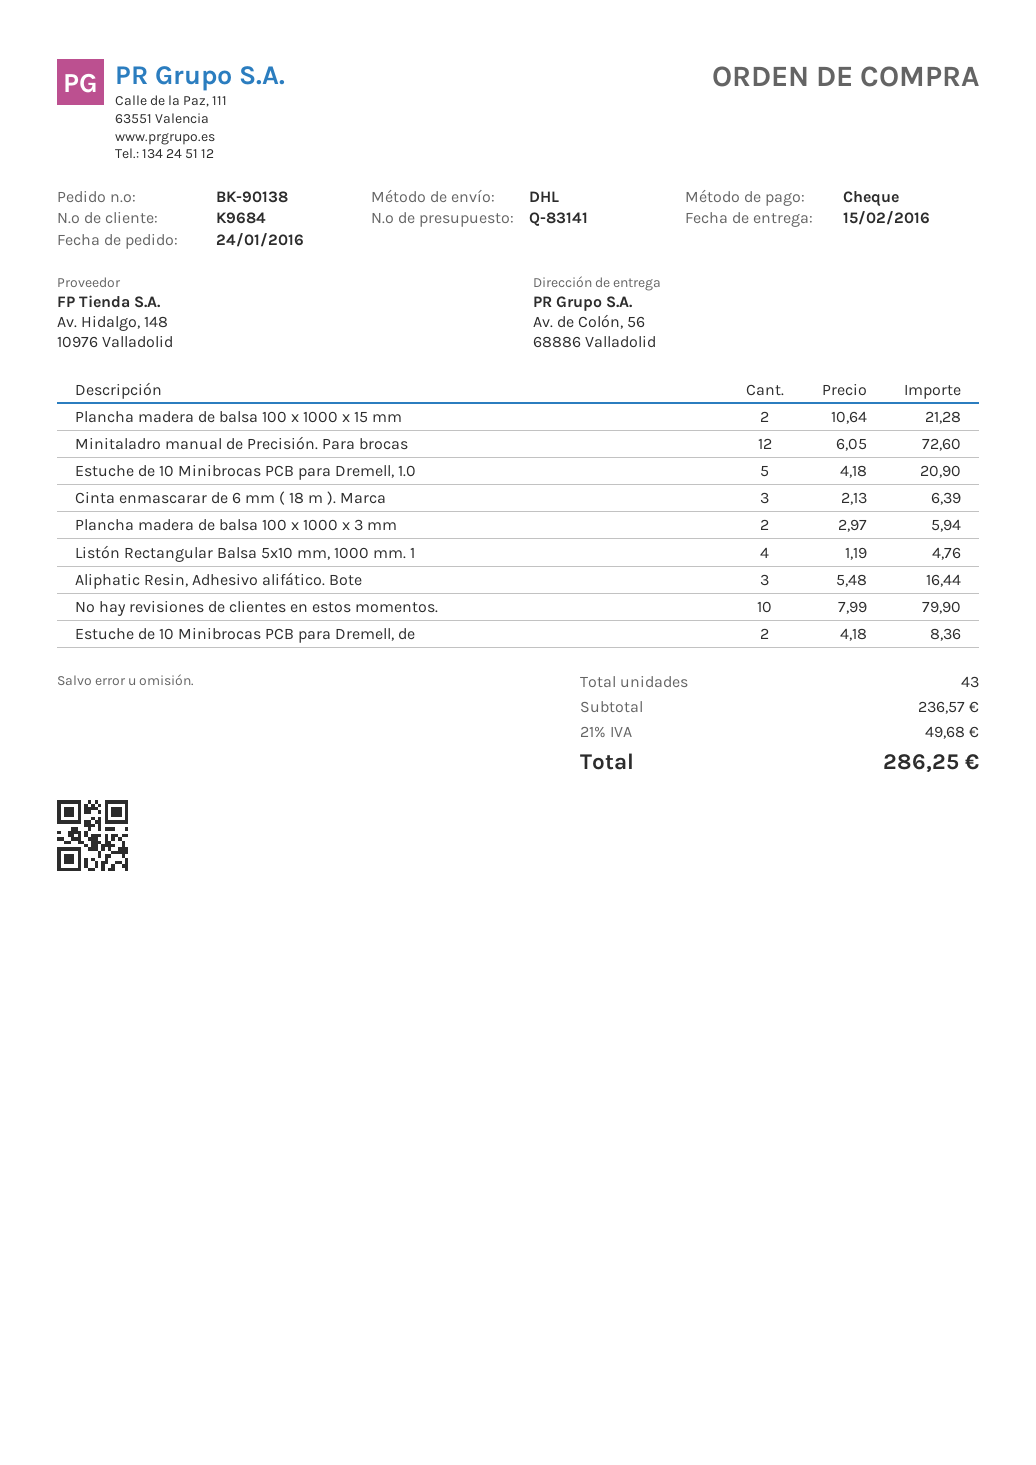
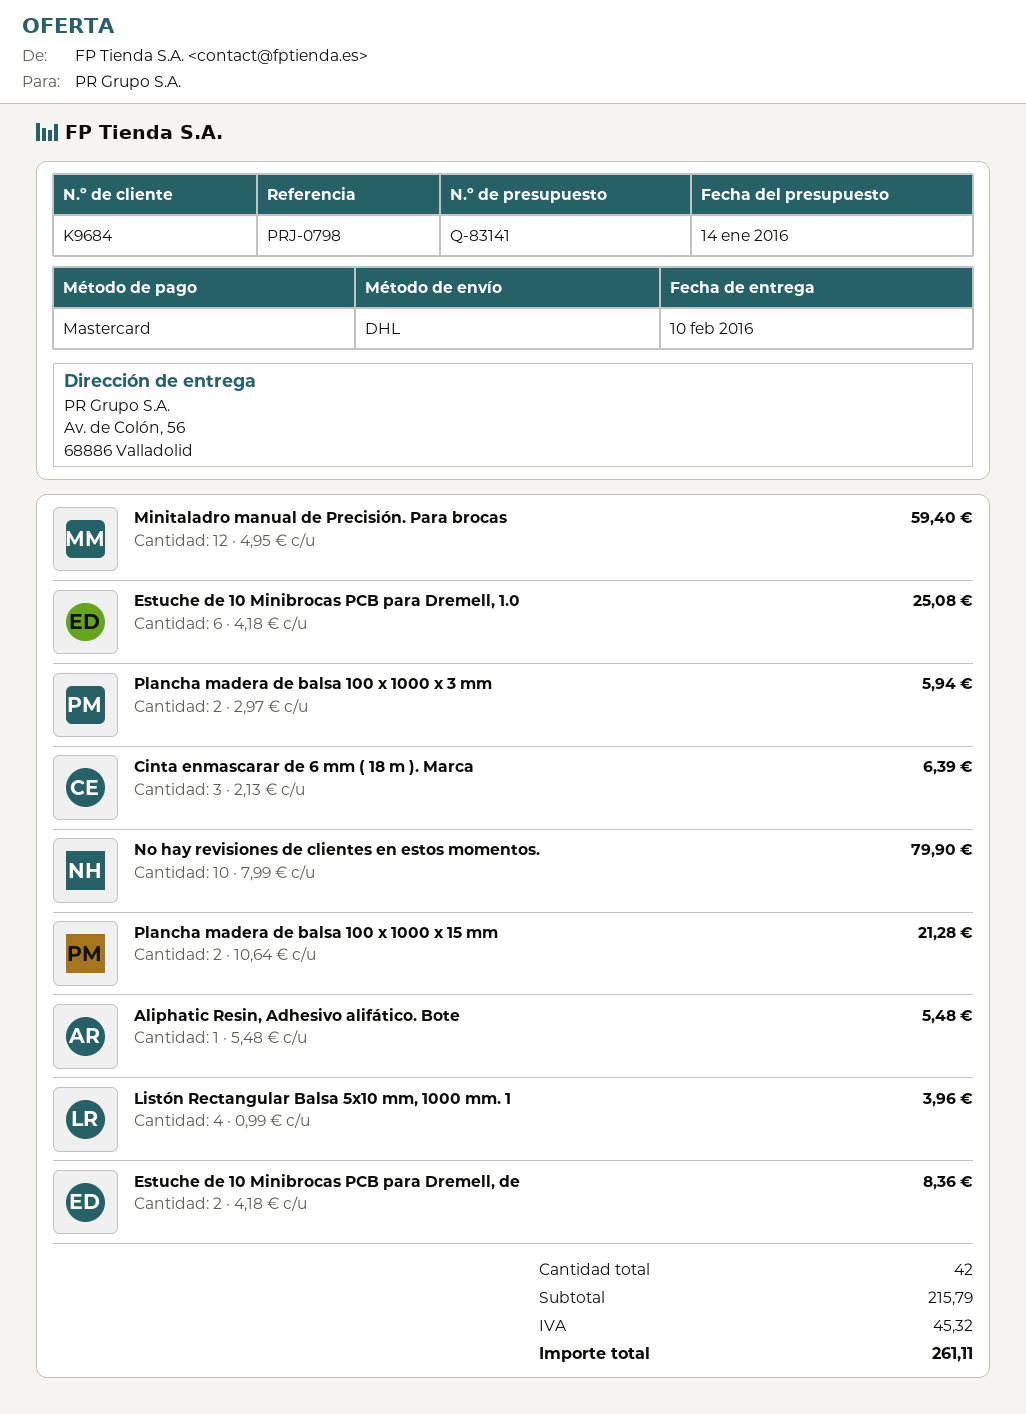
delivery date: 2016-02-15 -> 2016-02-10
payment method: cheque -> Mastercard
Minitaladro manual de Precisión. Para brocas: 12 x 6.05 = 72.60 -> 12 x 4.95 = 59.40
Estuche de 10 Minibrocas PCB para Dremell, 1.0: 5 x 4.18 = 20.90 -> 6 x 4.18 = 25.08
Listón Rectangular Balsa 5x10 mm, 1000 mm. 1: 4 x 1.19 = 4.76 -> 4 x 0.99 = 3.96
Aliphatic Resin, Adhesivo alifático. Bote: 3 x 5.48 = 16.44 -> 1 x 5.48 = 5.48
total quantity: 43 -> 42
subtotal: 236.57 -> 215.79
tax: 49.68 -> 45.32
total: 286.25 -> 261.11

